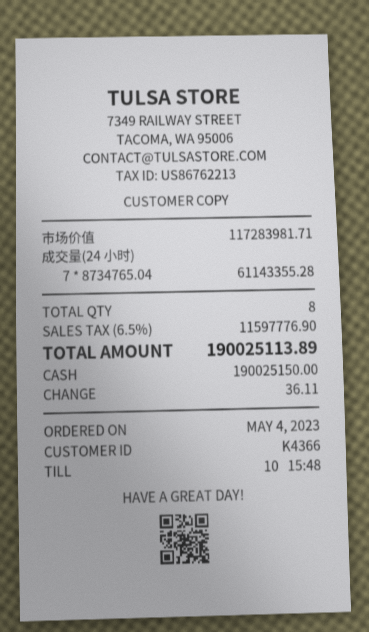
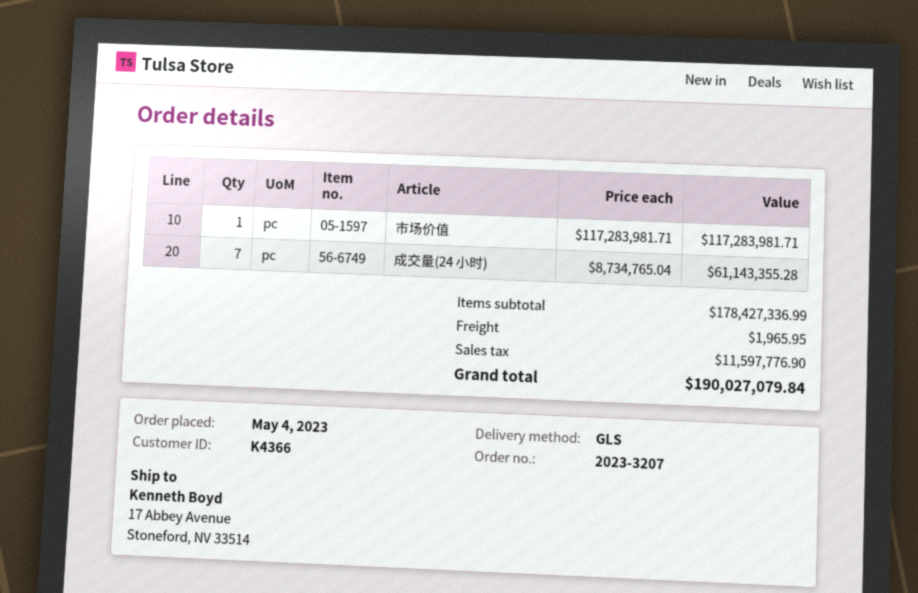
shipping: none -> 1965.95
total: 190025113.89 -> 190027079.84

